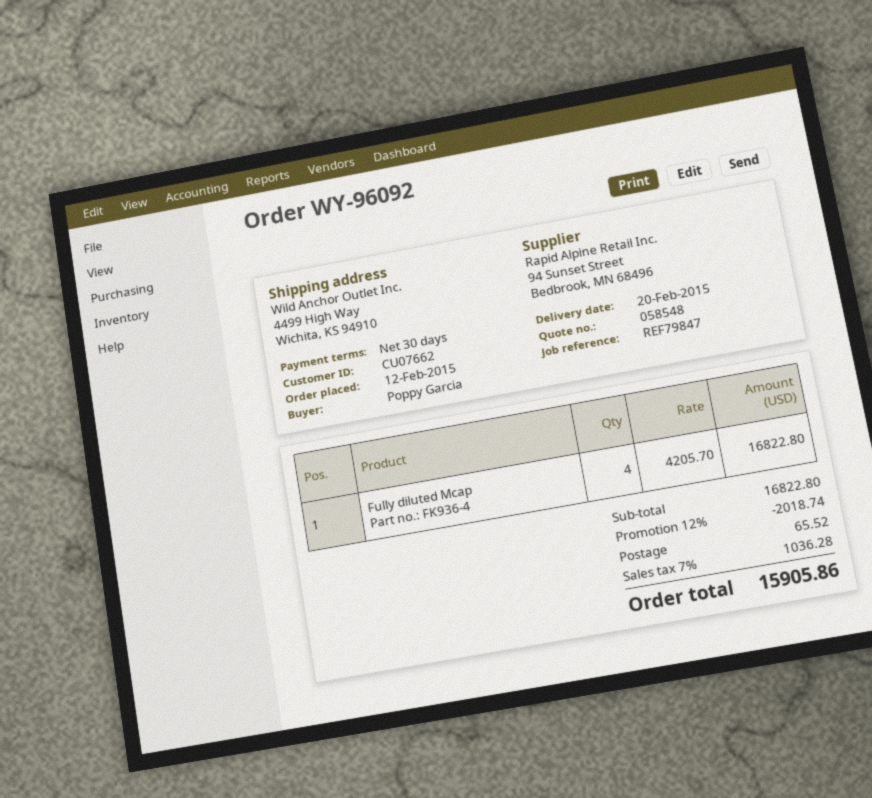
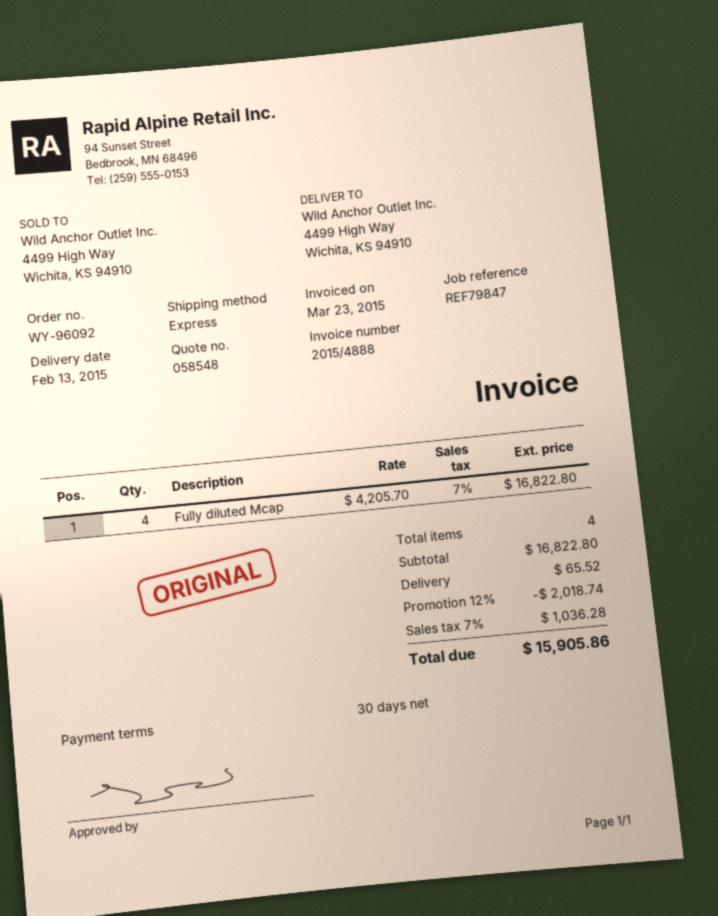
delivery date: 2015-02-20 -> 2015-02-13

